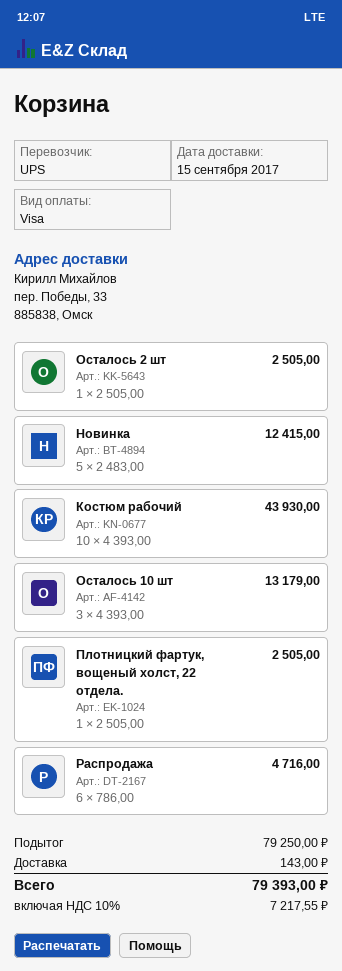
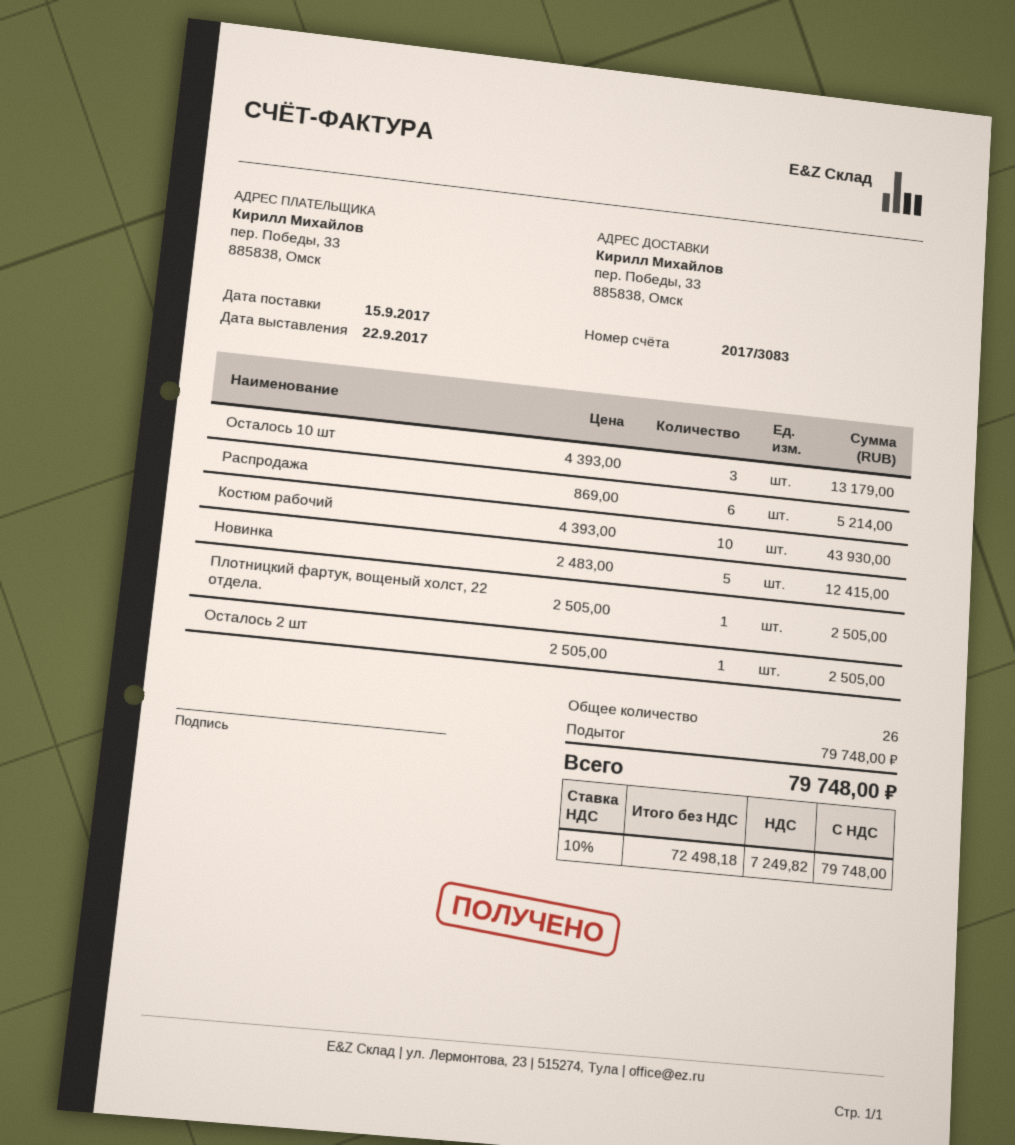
Распродажа: 6 x 786.00 = 4716.00 -> 6 x 869.00 = 5214.00
subtotal: 79250.00 -> 79748.00
shipping: 143.00 -> none
tax: 10% = 7217.55 -> 10% = 7249.82
total: 79393.00 -> 79748.00

